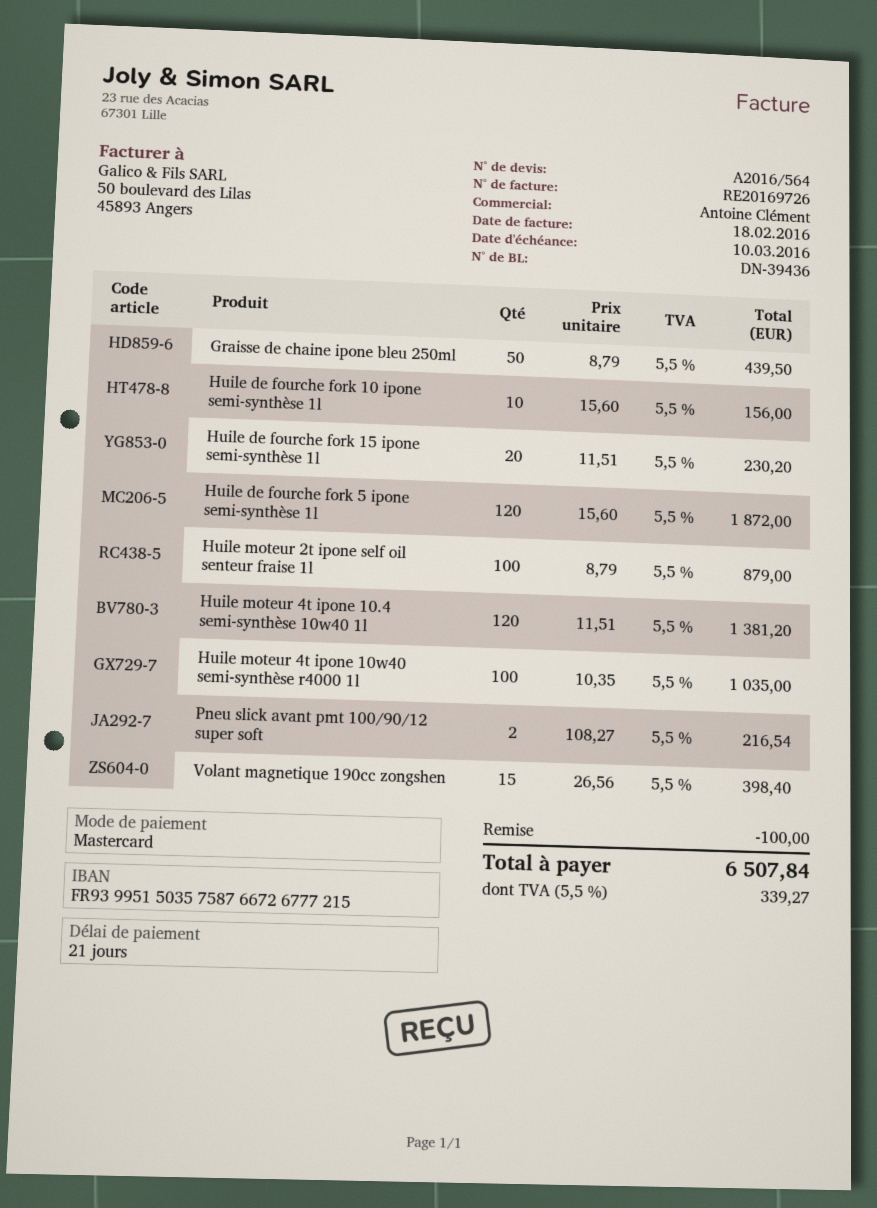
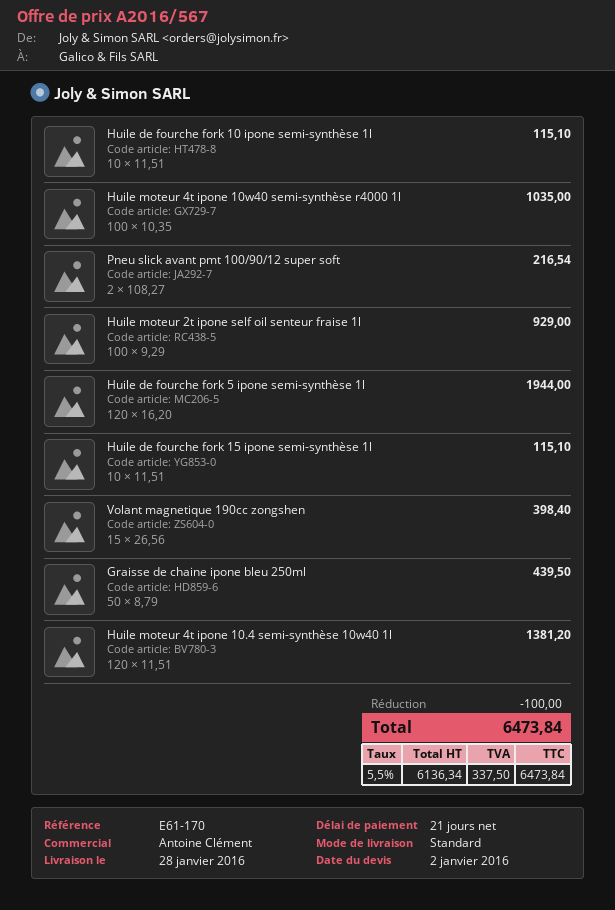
quote number: A2016/564 -> A2016/567
Huile de fourche fork 10 ipone semi-synthèse 1l: 10 x 15.60 = 156.00 -> 10 x 11.51 = 115.10
Huile de fourche fork 15 ipone semi-synthèse 1l: 20 x 11.51 = 230.20 -> 10 x 11.51 = 115.10
Huile de fourche fork 5 ipone semi-synthèse 1l: 120 x 15.60 = 1872.00 -> 120 x 16.20 = 1944.00
Huile moteur 2t ipone self oil senteur fraise 1l: 100 x 8.79 = 879.00 -> 100 x 9.29 = 929.00
tax: 5.5% = 339.27 -> 5.5% = 337.50
total: 6507.84 -> 6473.84

